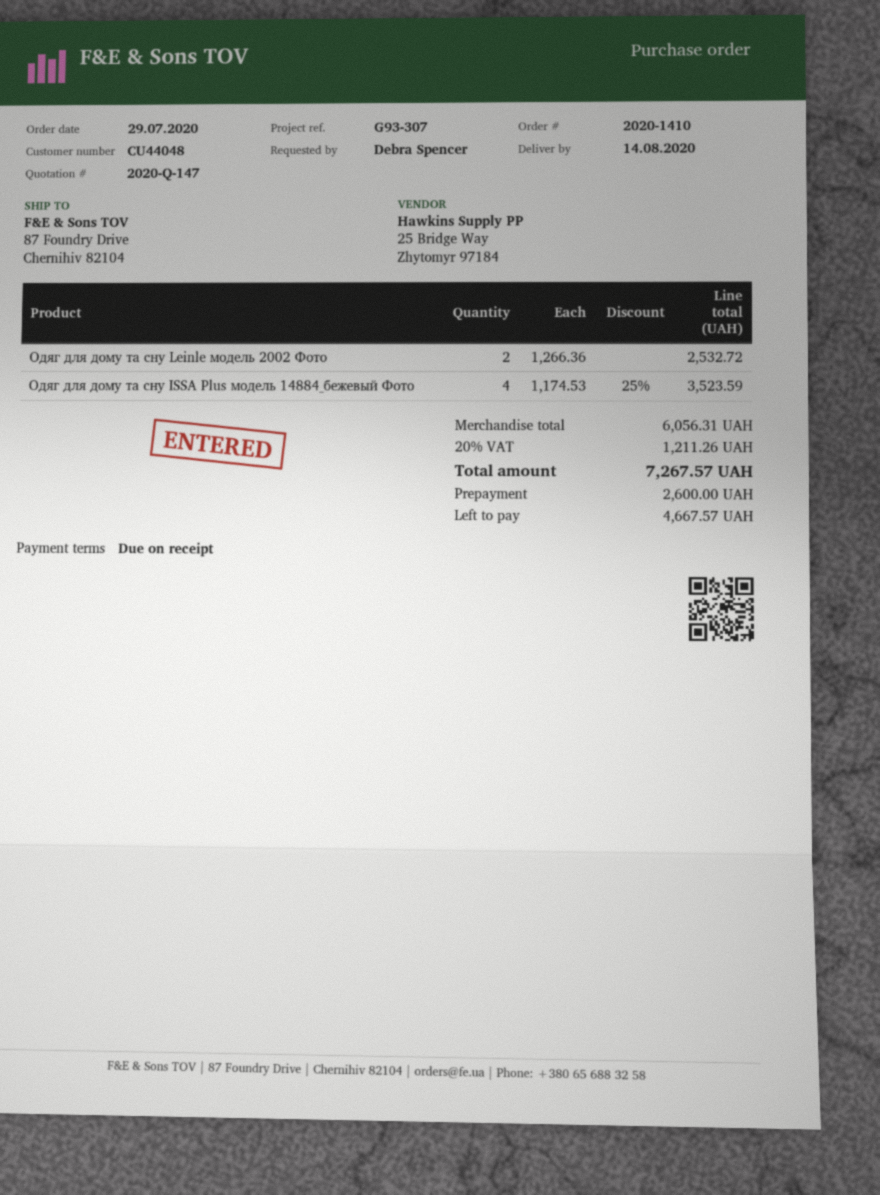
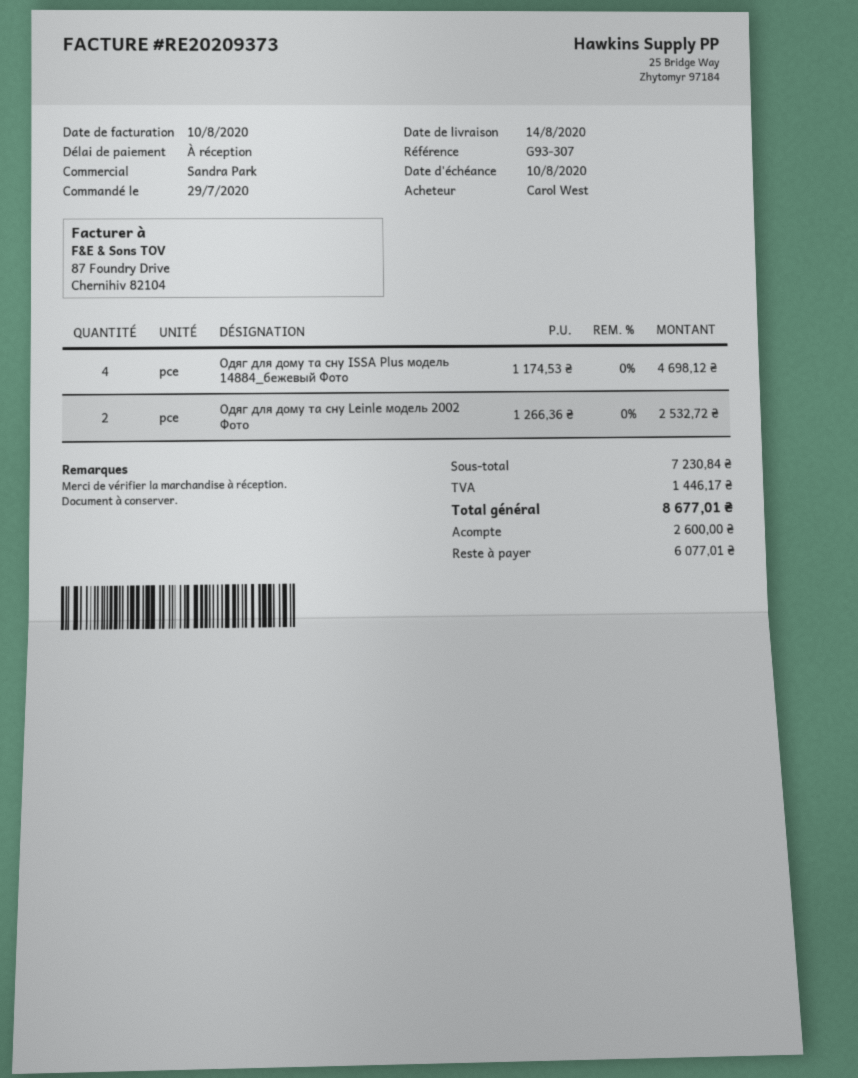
ordered by: Debra Spencer -> Carol West
Одяг для дому та сну ISSA Plus модель 14884_бежевый Фото: 4 x 1174.53 - 25% = 3523.59 -> 4 x 1174.53 = 4698.12
subtotal: 6056.31 -> 7230.84
tax: 1211.26 -> 1446.17
total: 7267.57 -> 8677.01
balance: 4667.57 -> 6077.01

